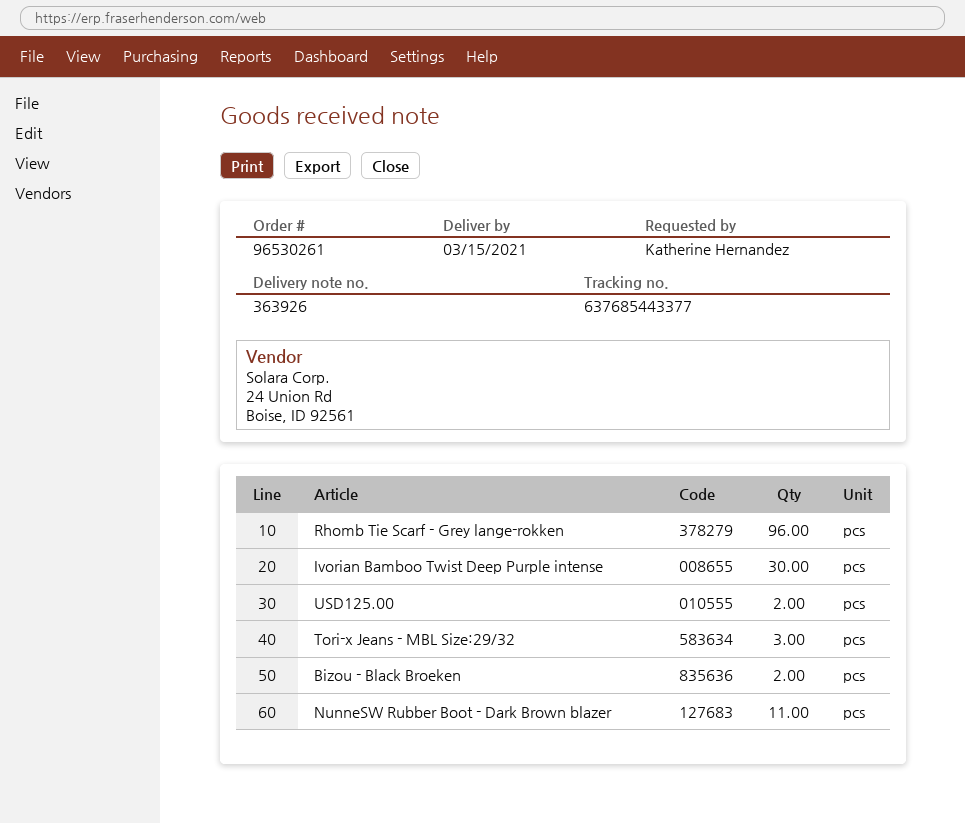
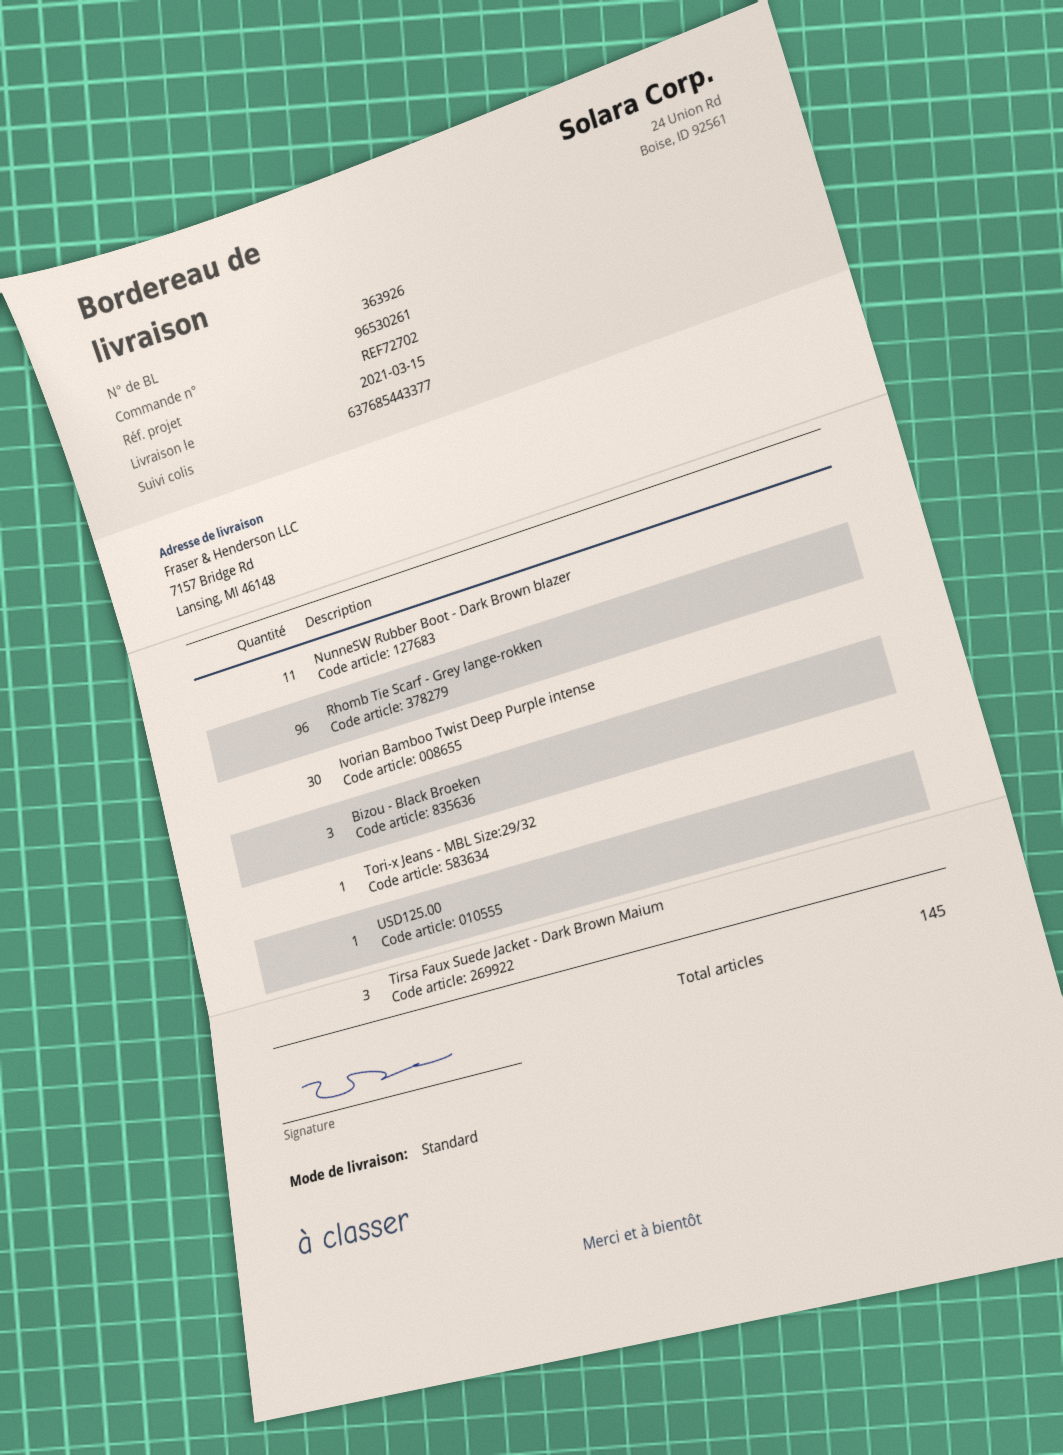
USD125.00: 2 -> 1
Tori-x Jeans - MBL Size:29/32: 3 -> 1
Bizou - Black Broeken: 2 -> 3
Tirsa Faux Suede Jacket - Dark Brown Maium: none -> 3

